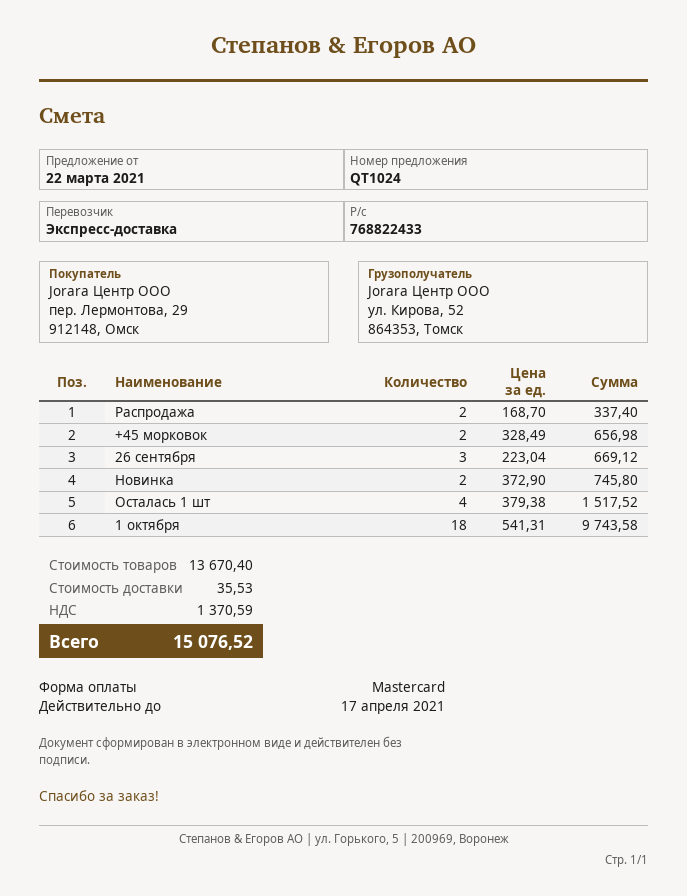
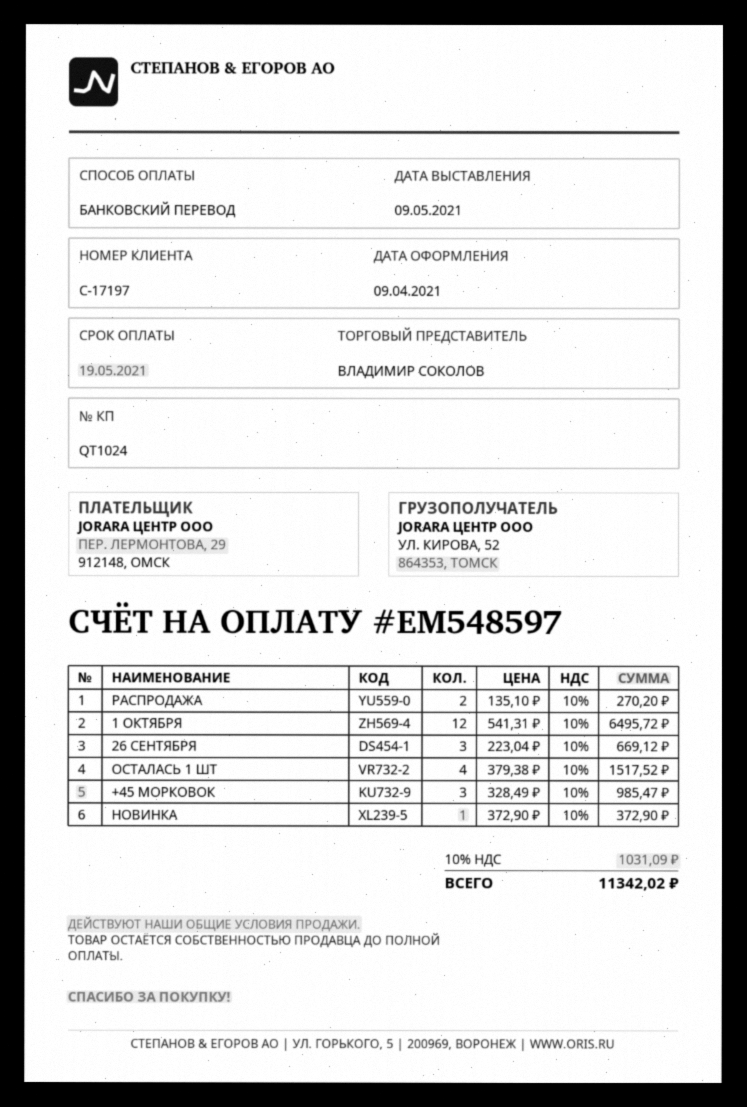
payment method: Mastercard -> bank transfer
Распродажа: 2 x 168.70 = 337.40 -> 2 x 135.10 = 270.20
+45 морковок: 2 x 328.49 = 656.98 -> 3 x 328.49 = 985.47
Новинка: 2 x 372.90 = 745.80 -> 1 x 372.90 = 372.90
1 октября: 18 x 541.31 = 9743.58 -> 12 x 541.31 = 6495.72
shipping: 35.53 -> none
tax: 1370.59 -> 1031.09
total: 15076.52 -> 11342.02

